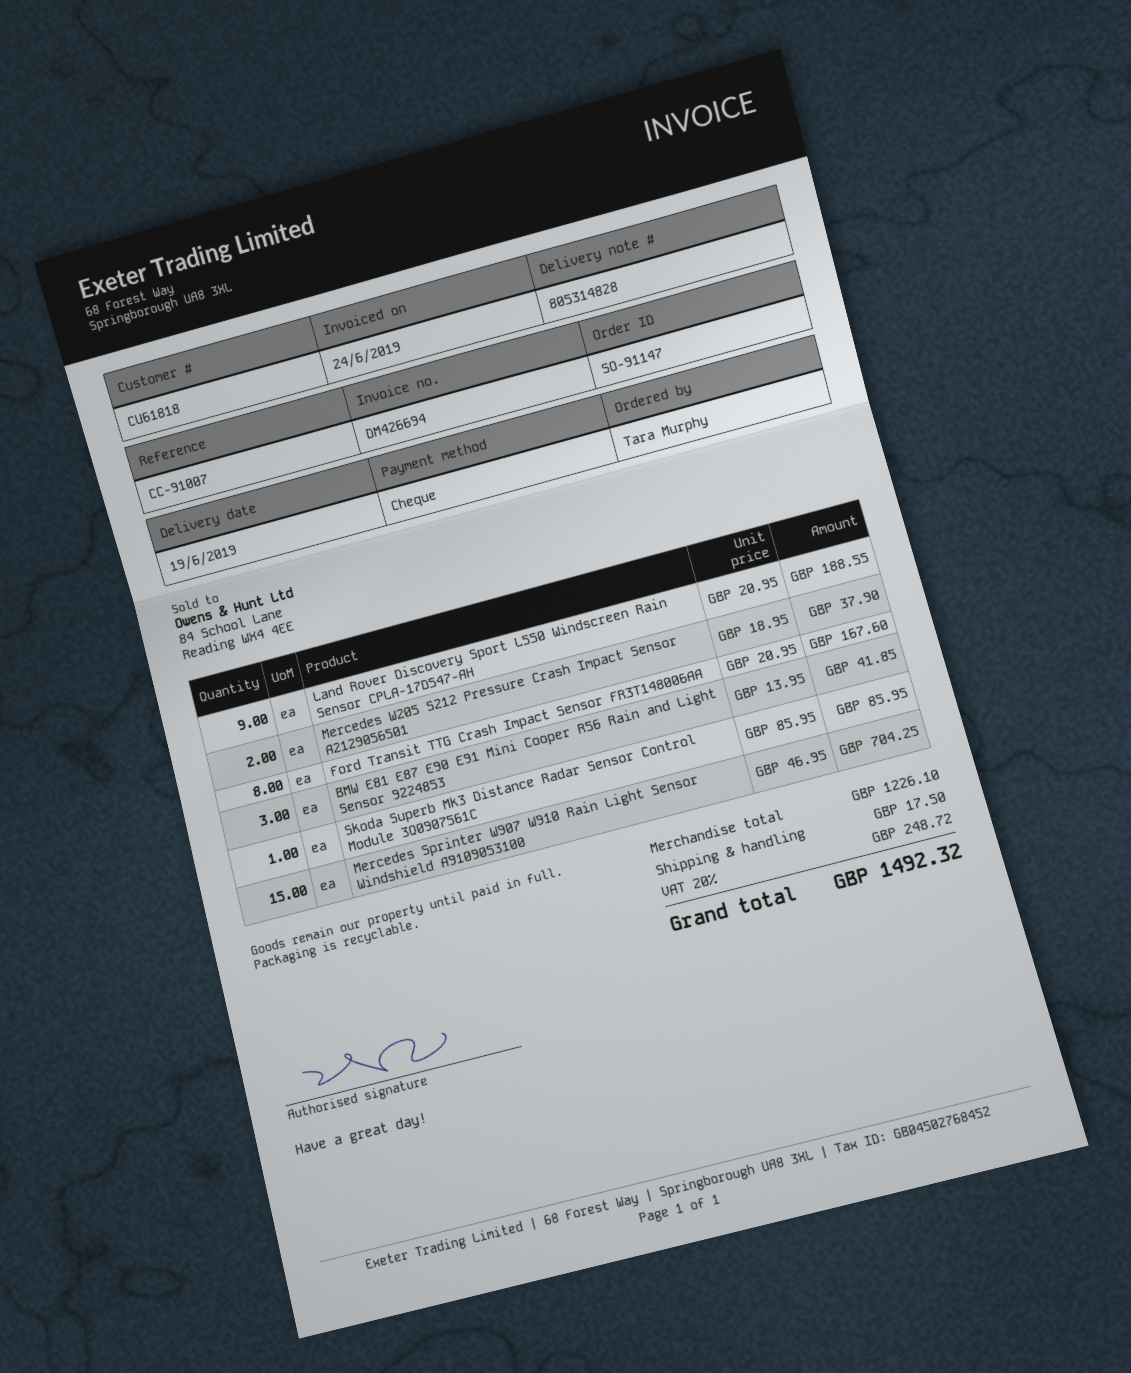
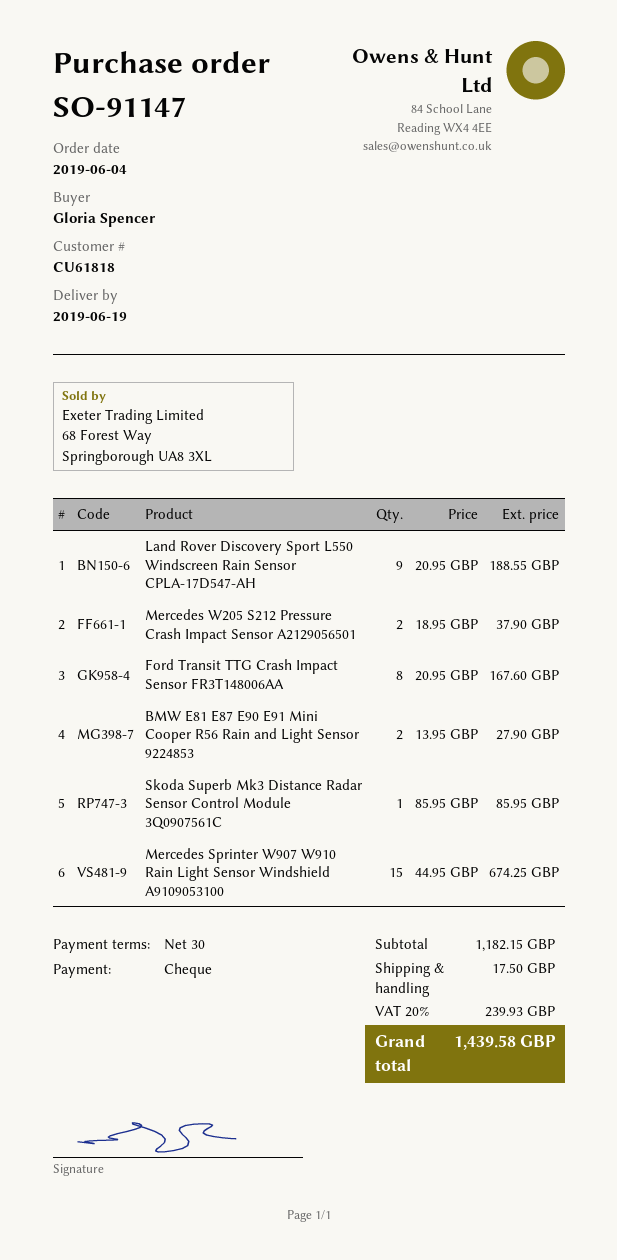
ordered by: Tara Murphy -> Gloria Spencer
BMW E81 E87 E90 E91 Mini Cooper R56 Rain and Light Sensor 9224853: 3 x 13.95 = 41.85 -> 2 x 13.95 = 27.90
Mercedes Sprinter W907 W910 Rain Light Sensor Windshield A9109053100: 15 x 46.95 = 704.25 -> 15 x 44.95 = 674.25
subtotal: 1226.10 -> 1182.15
tax: 20% = 248.72 -> 20% = 239.93
total: 1492.32 -> 1439.58

